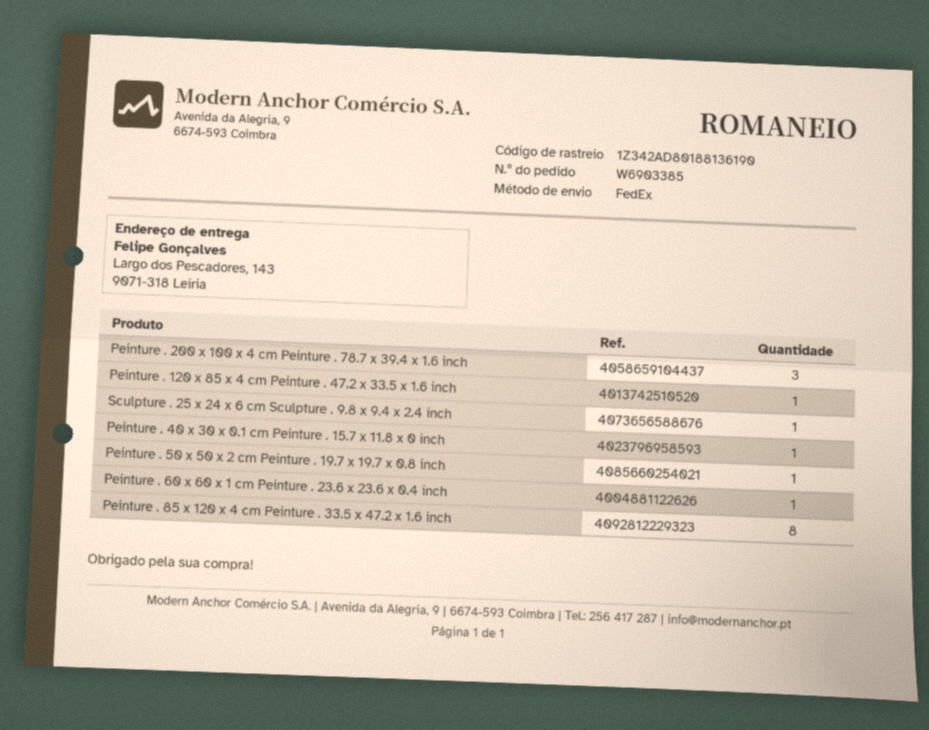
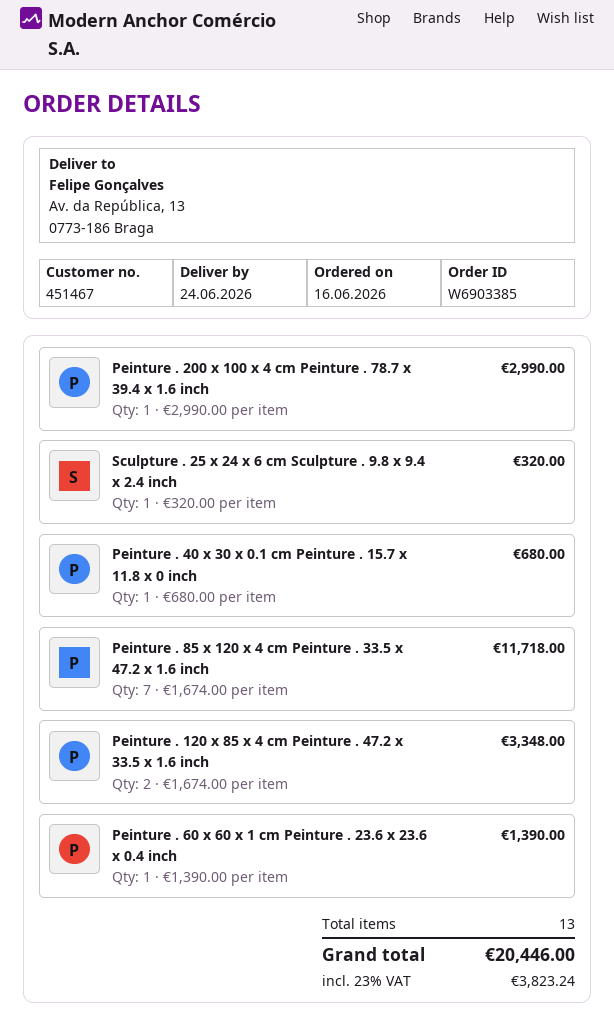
ship to: Largo dos Pescadores, 143, 9071-318 Leiria -> Av. da República, 13, 0773-186 Braga
Peinture . 200 x 100 x 4 cm Peinture . 78.7 x 39.4 x 1.6 inch: 3 -> 1
Peinture . 120 x 85 x 4 cm Peinture . 47.2 x 33.5 x 1.6 inch: 1 -> 2
Peinture . 50 x 50 x 2 cm Peinture . 19.7 x 19.7 x 0.8 inch: 1 -> none
Peinture . 85 x 120 x 4 cm Peinture . 33.5 x 47.2 x 1.6 inch: 8 -> 7

